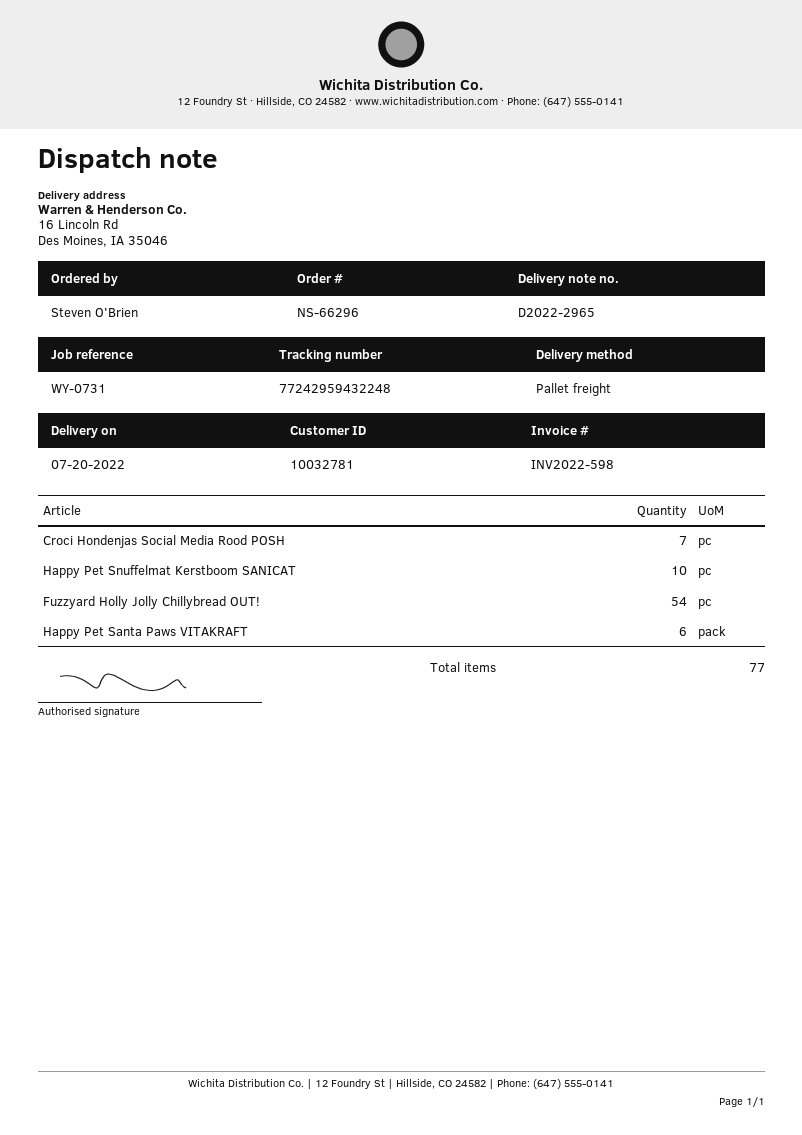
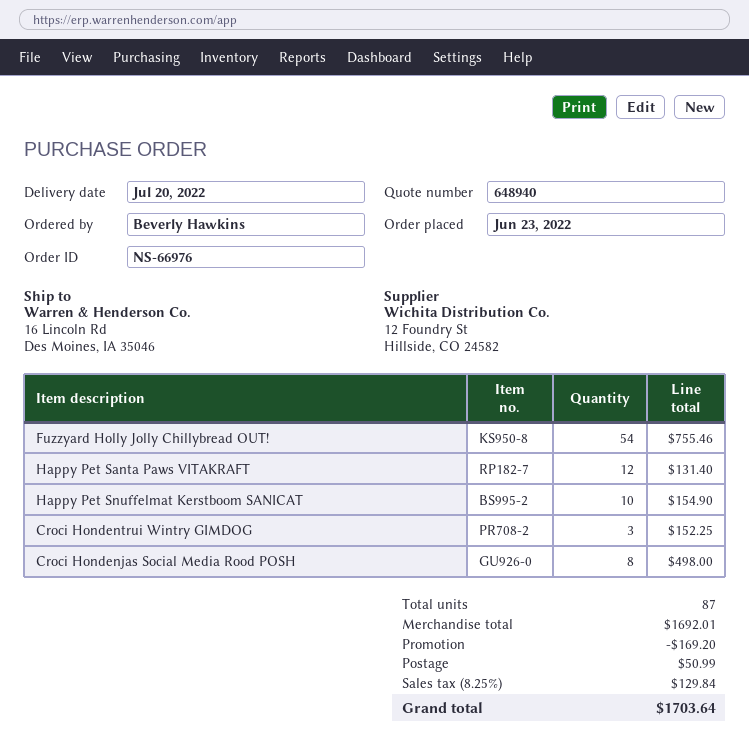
order number: NS-66296 -> NS-66976
ordered by: Steven O'Brien -> Beverly Hawkins
Croci Hondenjas Social Media Rood POSH: 7 -> 8
Happy Pet Santa Paws VITAKRAFT: 6 -> 12
Croci Hondentrui Wintry GIMDOG: none -> 3
total quantity: 77 -> 87

